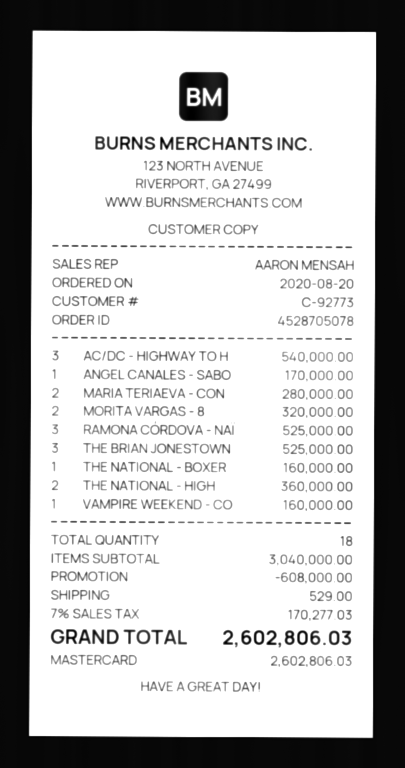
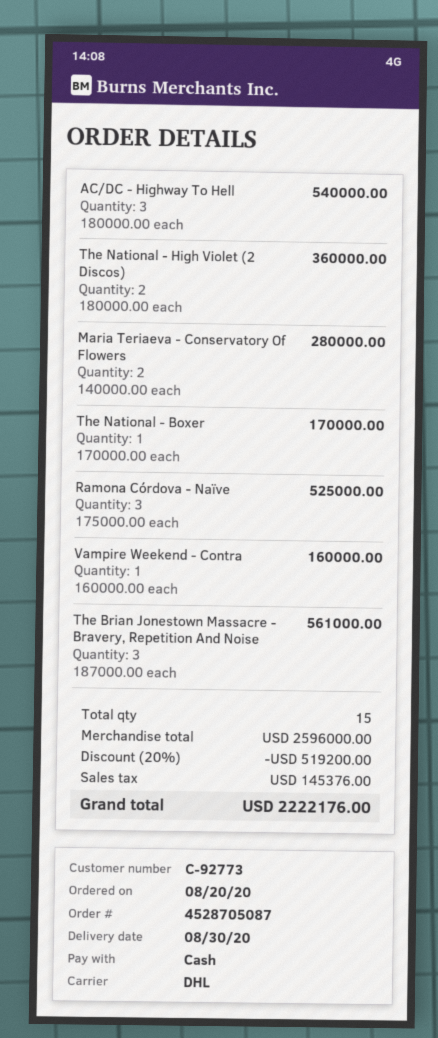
order number: 4528705078 -> 4528705087
payment method: Mastercard -> cash
ANGEL CANALES - SABO: 1 for 170000.00 -> none
MORITA VARGAS - 8: 2 for 320000.00 -> none
THE BRIAN JONESTOWN: 3 for 525000.00 -> 3 for 561000.00
THE NATIONAL - BOXER: 1 for 160000.00 -> 1 for 170000.00
total quantity: 18 -> 15
subtotal: 3040000.00 -> 2596000.00
discount: 608000.00 -> 519200.00
shipping: 529.00 -> none
tax: 170277.03 -> 145376.00
total: 2602806.03 -> 2222176.00

